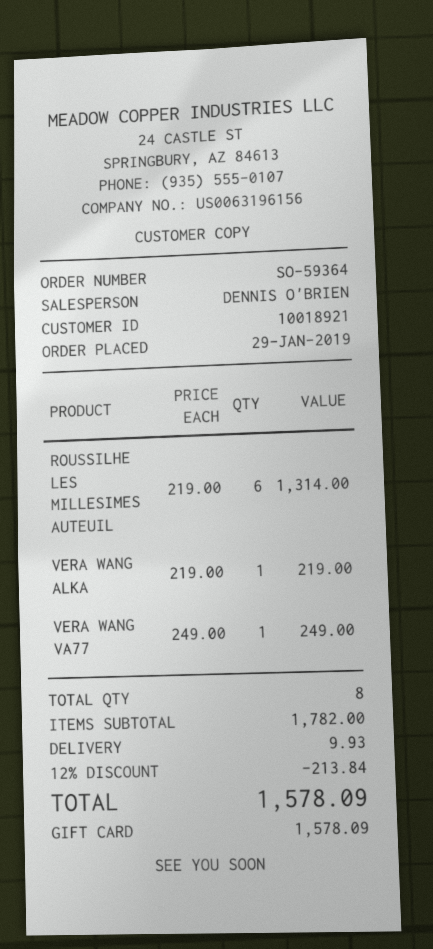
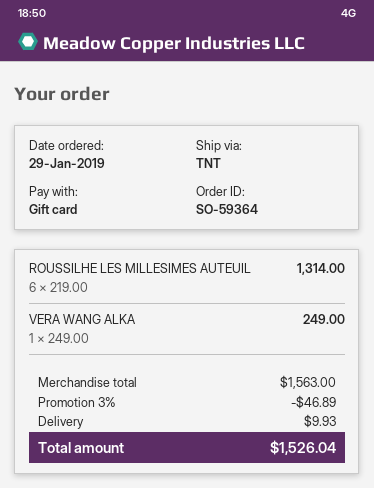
VERA WANG ALKA: 1 x 219.00 = 219.00 -> 1 x 249.00 = 249.00
VERA WANG VA77: 1 x 249.00 = 249.00 -> none
subtotal: 1782.00 -> 1563.00
discount: 12% = 213.84 -> 3% = 46.89
total: 1578.09 -> 1526.04

